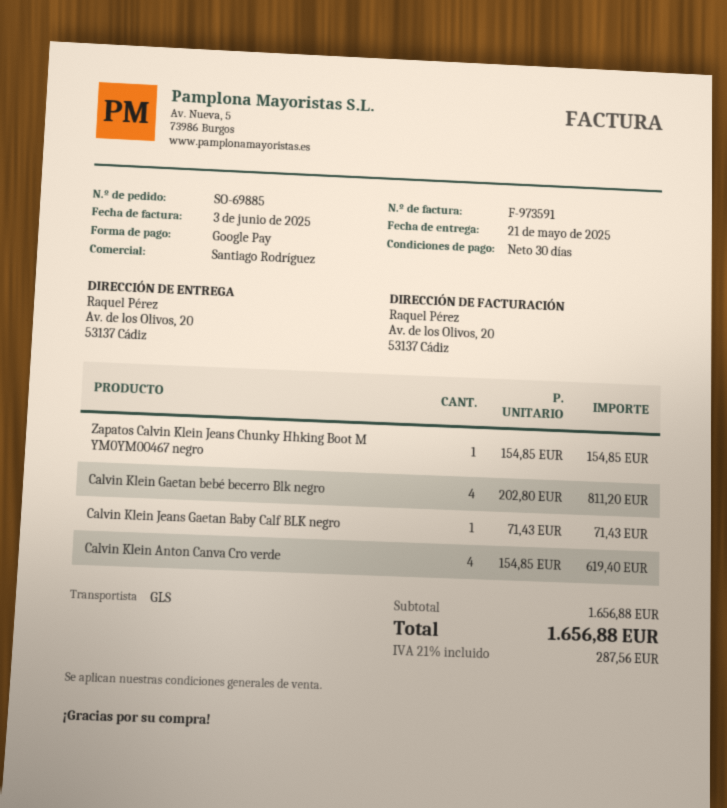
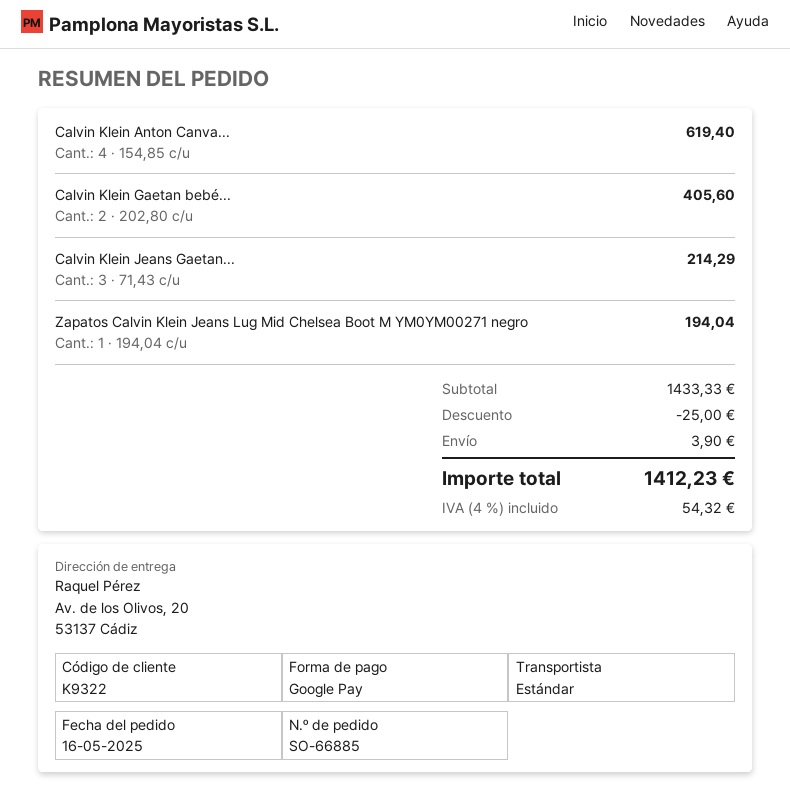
order number: SO-69885 -> SO-66885
shipping method: GLS -> standard
Zapatos Calvin Klein Jeans Chunky Hhking Boot M YM0YM00467 negro: 1 x 154.85 = 154.85 -> none
Calvin Klein Gaetan bebé becerro Blk negro: 4 x 202.80 = 811.20 -> 2 x 202.80 = 405.60
Calvin Klein Jeans Gaetan Baby Calf BLK negro: 1 x 71.43 = 71.43 -> 3 x 71.43 = 214.29
Zapatos Calvin Klein Jeans Lug Mid Chelsea Boot M YM0YM00271 negro: none -> 1 x 194.04 = 194.04
subtotal: 1656.88 -> 1433.33
discount: none -> 25.00
shipping: none -> 3.90
tax: 21% = 287.56 -> 4% = 54.32
total: 1656.88 -> 1412.23

